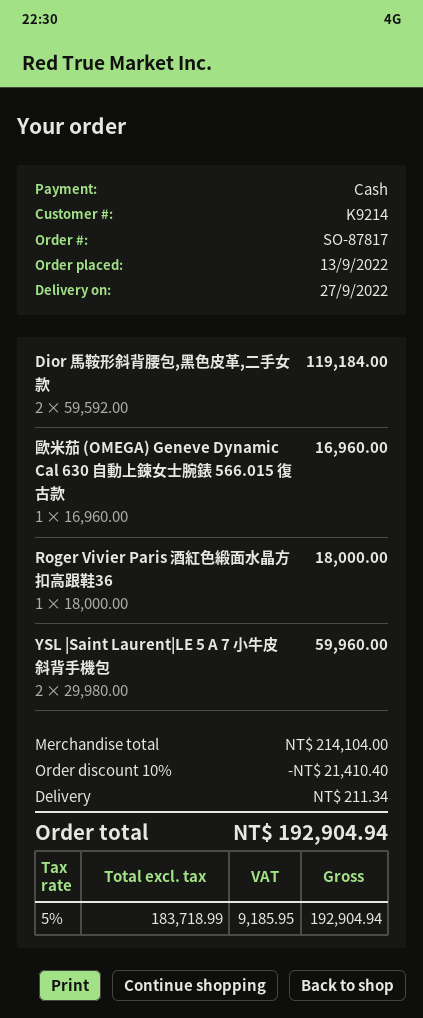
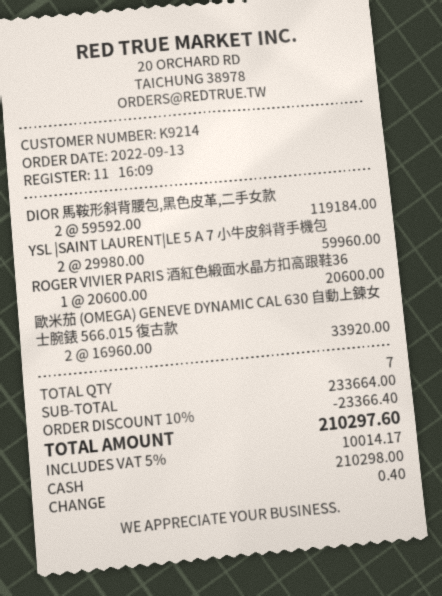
歐米茄 (OMEGA) Geneve Dynamic Cal 630 自動上鍊女士腕錶 566.015 復古款: 1 x 16960.00 = 16960.00 -> 2 x 16960.00 = 33920.00
Roger Vivier Paris 酒紅色緞面水晶方扣高跟鞋36: 1 x 18000.00 = 18000.00 -> 1 x 20600.00 = 20600.00
subtotal: 214104.00 -> 233664.00
discount: 10% = 21410.40 -> 10% = 23366.40
shipping: 211.34 -> none
tax: 5% = 9185.95 -> 5% = 10014.17
total: 192904.94 -> 210297.60

